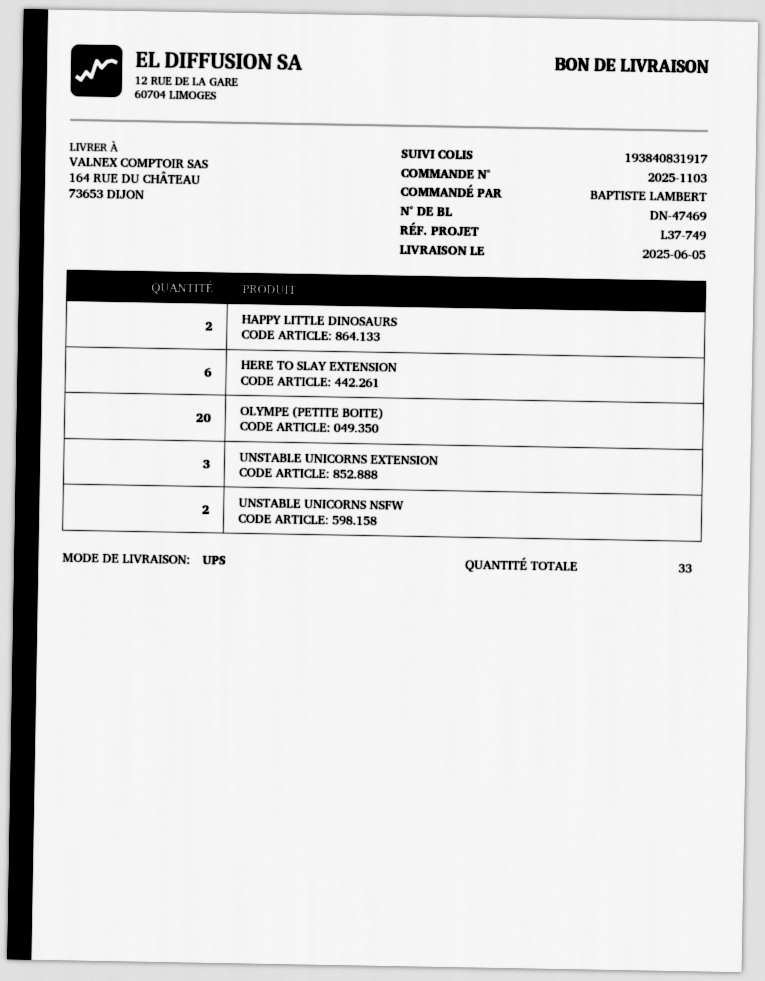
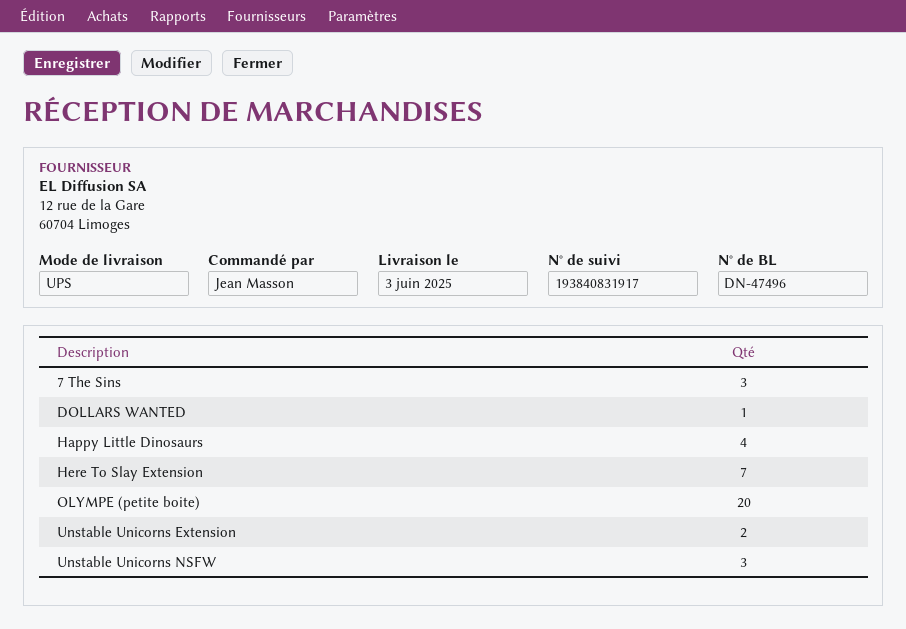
delivery note number: DN-47469 -> DN-47496
delivery date: 2025-06-05 -> 2025-06-03
ordered by: BAPTISTE LAMBERT -> Jean Masson
HAPPY LITTLE DINOSAURS: 2 -> 4
HERE TO SLAY EXTENSION: 6 -> 7
UNSTABLE UNICORNS EXTENSION: 3 -> 2
UNSTABLE UNICORNS NSFW: 2 -> 3
7 The Sins: none -> 3
DOLLARS WANTED: none -> 1

